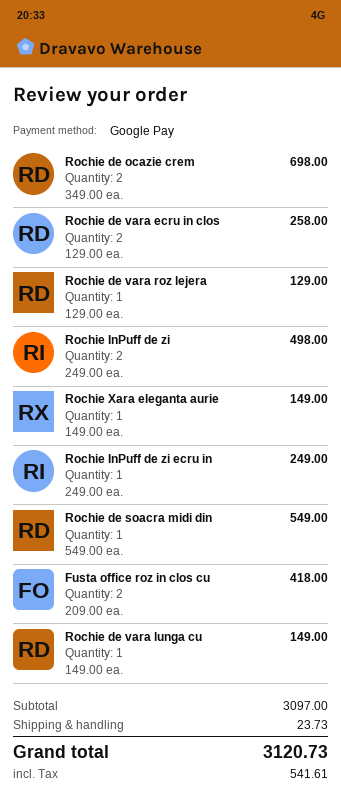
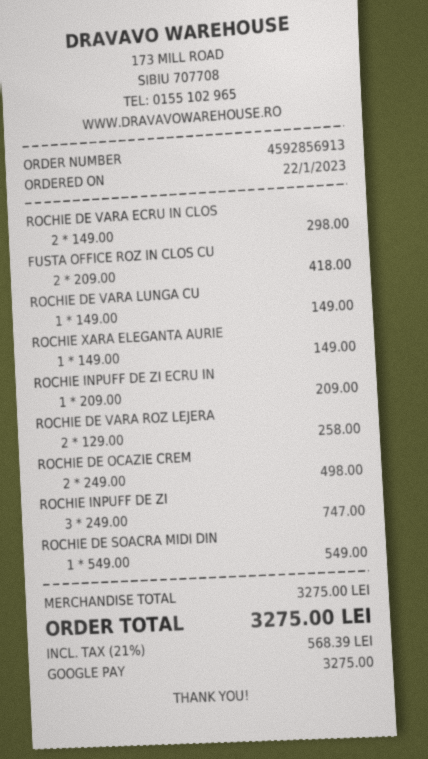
Rochie de ocazie crem: 2 x 349.00 = 698.00 -> 2 x 249.00 = 498.00
Rochie de vara ecru in clos: 2 x 129.00 = 258.00 -> 2 x 149.00 = 298.00
Rochie de vara roz lejera: 1 x 129.00 = 129.00 -> 2 x 129.00 = 258.00
Rochie InPuff de zi: 2 x 249.00 = 498.00 -> 3 x 249.00 = 747.00
Rochie InPuff de zi ecru in: 1 x 249.00 = 249.00 -> 1 x 209.00 = 209.00
subtotal: 3097.00 -> 3275.00
shipping: 23.73 -> none
tax: 541.61 -> 568.39
total: 3120.73 -> 3275.00

